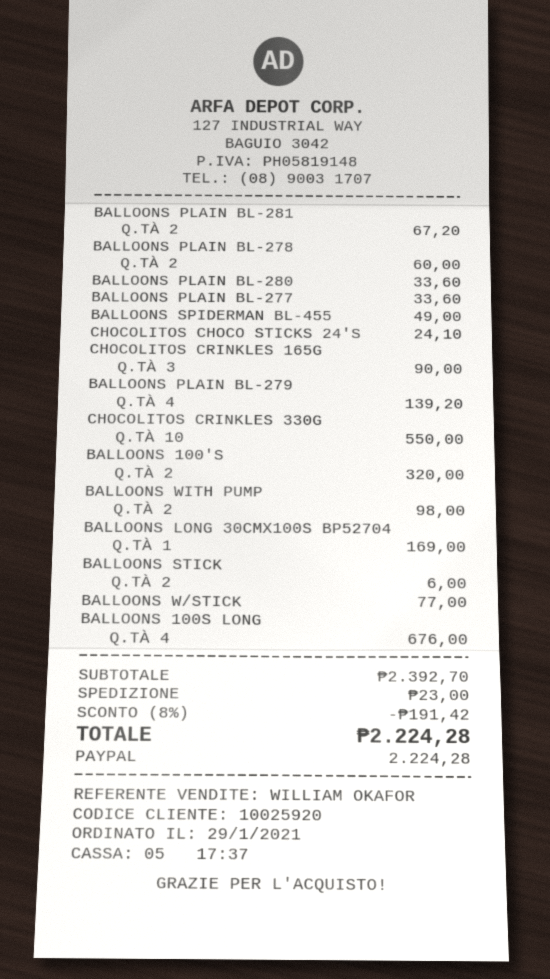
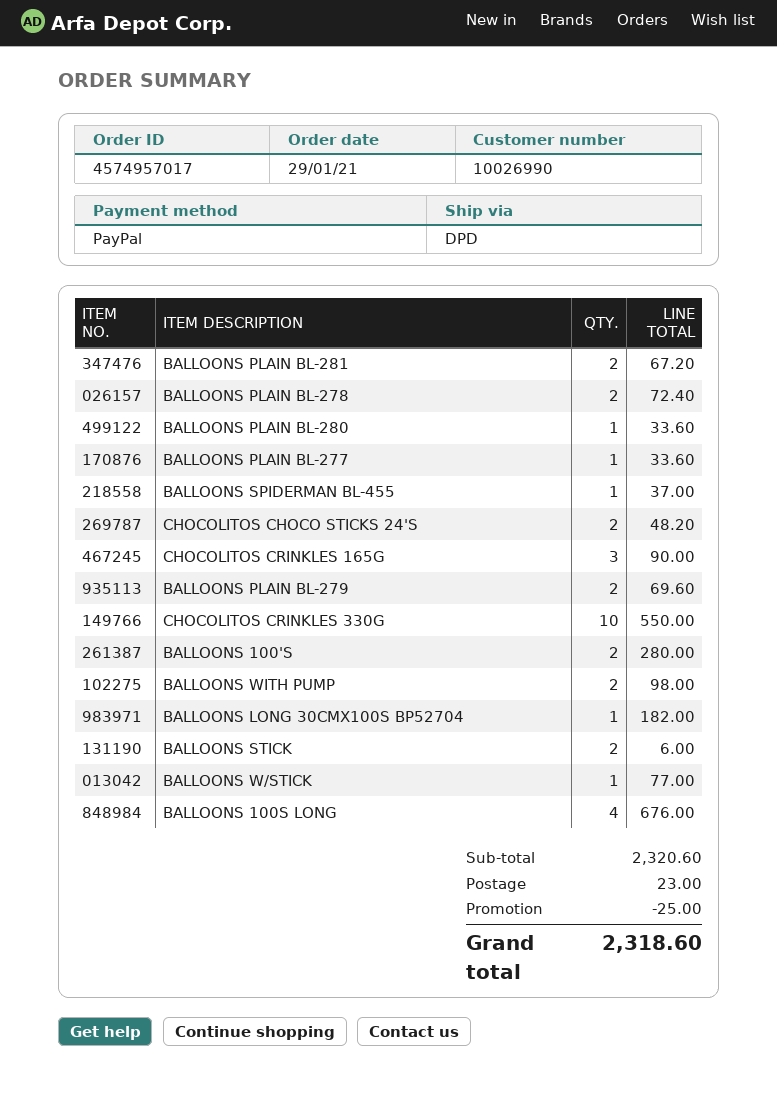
customer number: 10025920 -> 10026990
BALLOONS PLAIN BL-278: 2 for 60.00 -> 2 for 72.40
BALLOONS SPIDERMAN BL-455: 1 for 49.00 -> 1 for 37.00
CHOCOLITOS CHOCO STICKS 24'S: 1 for 24.10 -> 2 for 48.20
BALLOONS PLAIN BL-279: 4 for 139.20 -> 2 for 69.60
BALLOONS 100'S: 2 for 320.00 -> 2 for 280.00
BALLOONS LONG 30CMX100S BP52704: 1 for 169.00 -> 1 for 182.00
subtotal: 2392.70 -> 2320.60
discount: 191.42 -> 25.00
total: 2224.28 -> 2318.60

